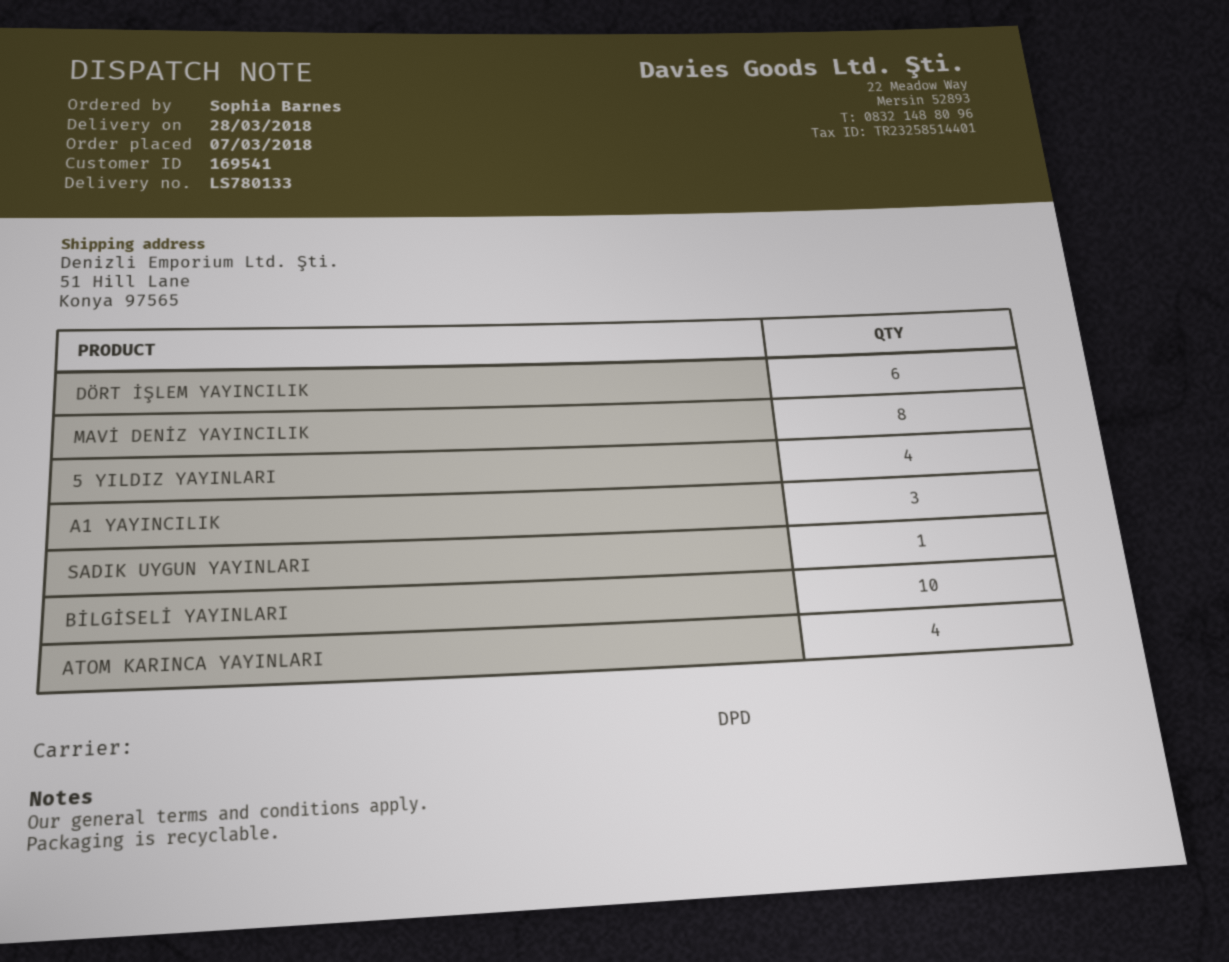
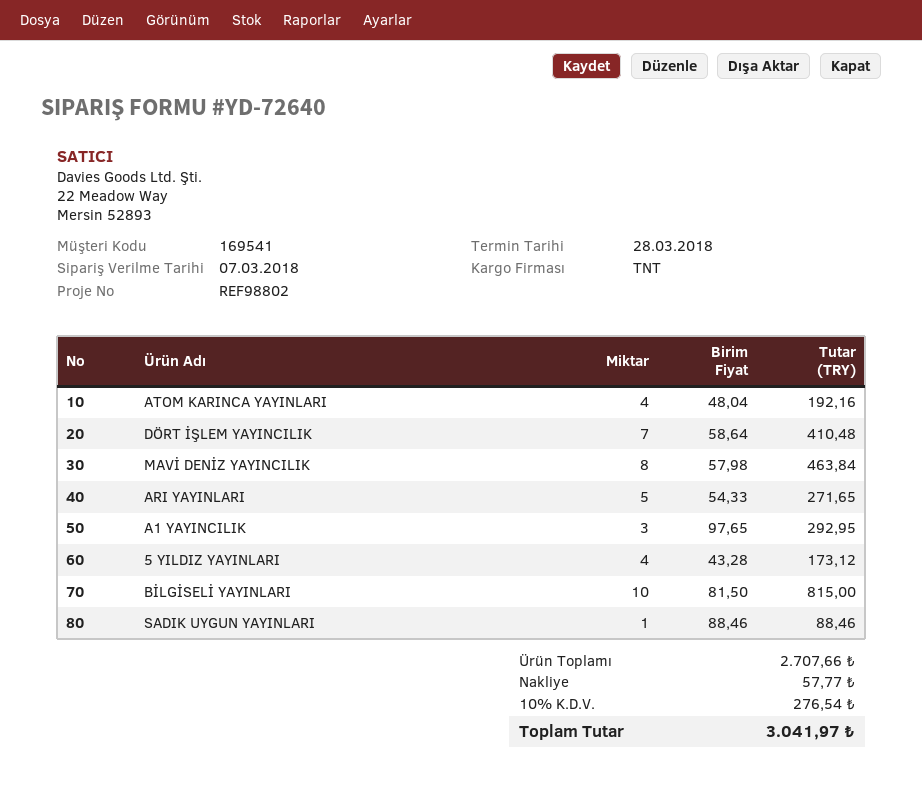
shipping method: DPD -> TNT
DÖRT İŞLEM YAYINCILIK: 6 -> 7
ARI YAYINLARI: none -> 5

